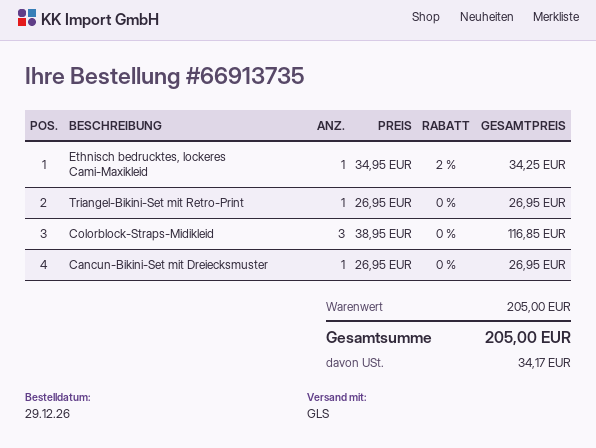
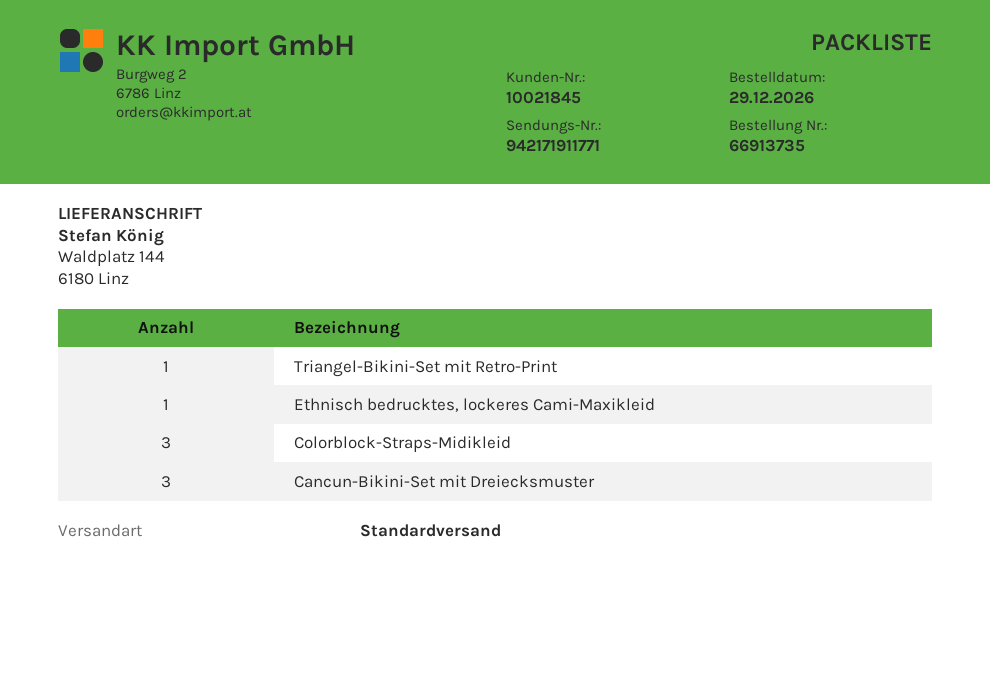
shipping method: GLS -> standard
Cancun-Bikini-Set mit Dreiecksmuster: 1 -> 3

